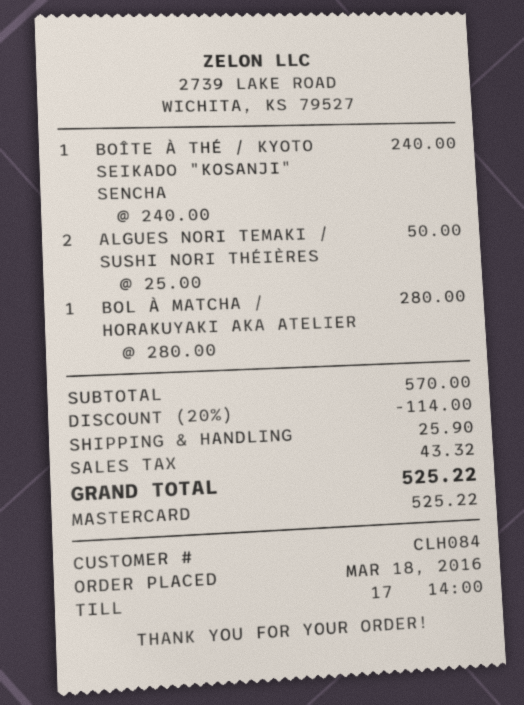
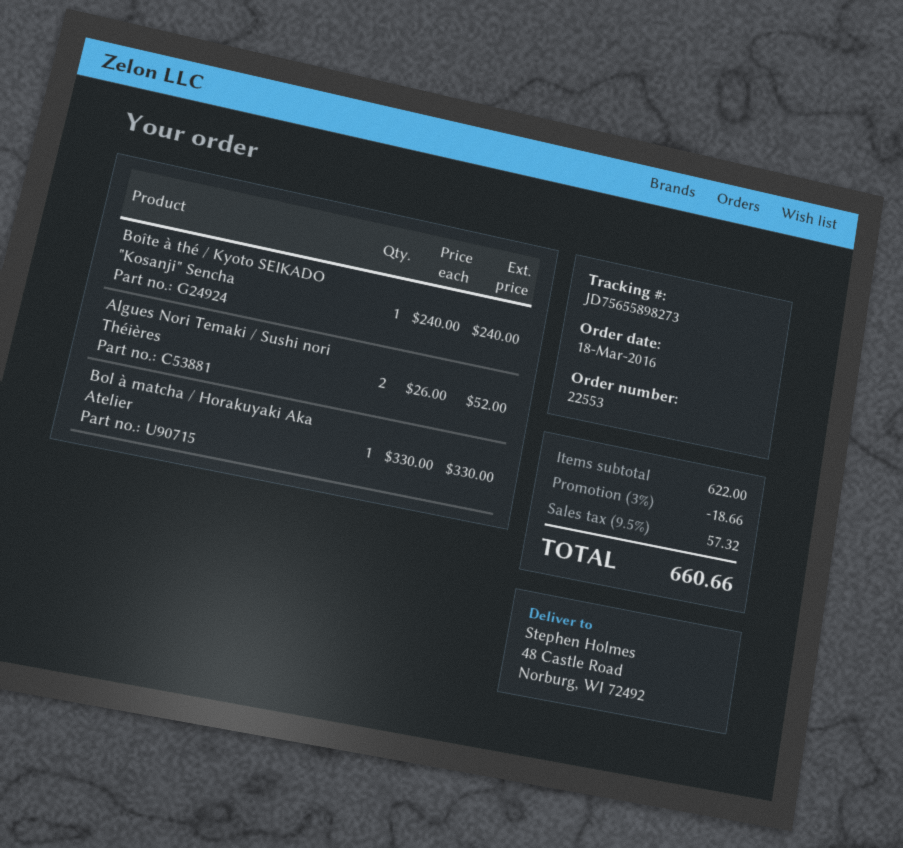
ALGUES NORI TEMAKI / SUSHI NORI THÉIÈRES: 2 x 25.00 = 50.00 -> 2 x 26.00 = 52.00
BOL À MATCHA / HORAKUYAKI AKA ATELIER: 1 x 280.00 = 280.00 -> 1 x 330.00 = 330.00
subtotal: 570.00 -> 622.00
discount: 20% = 114.00 -> 3% = 18.66
shipping: 25.90 -> none
tax: 43.32 -> 57.32
total: 525.22 -> 660.66

